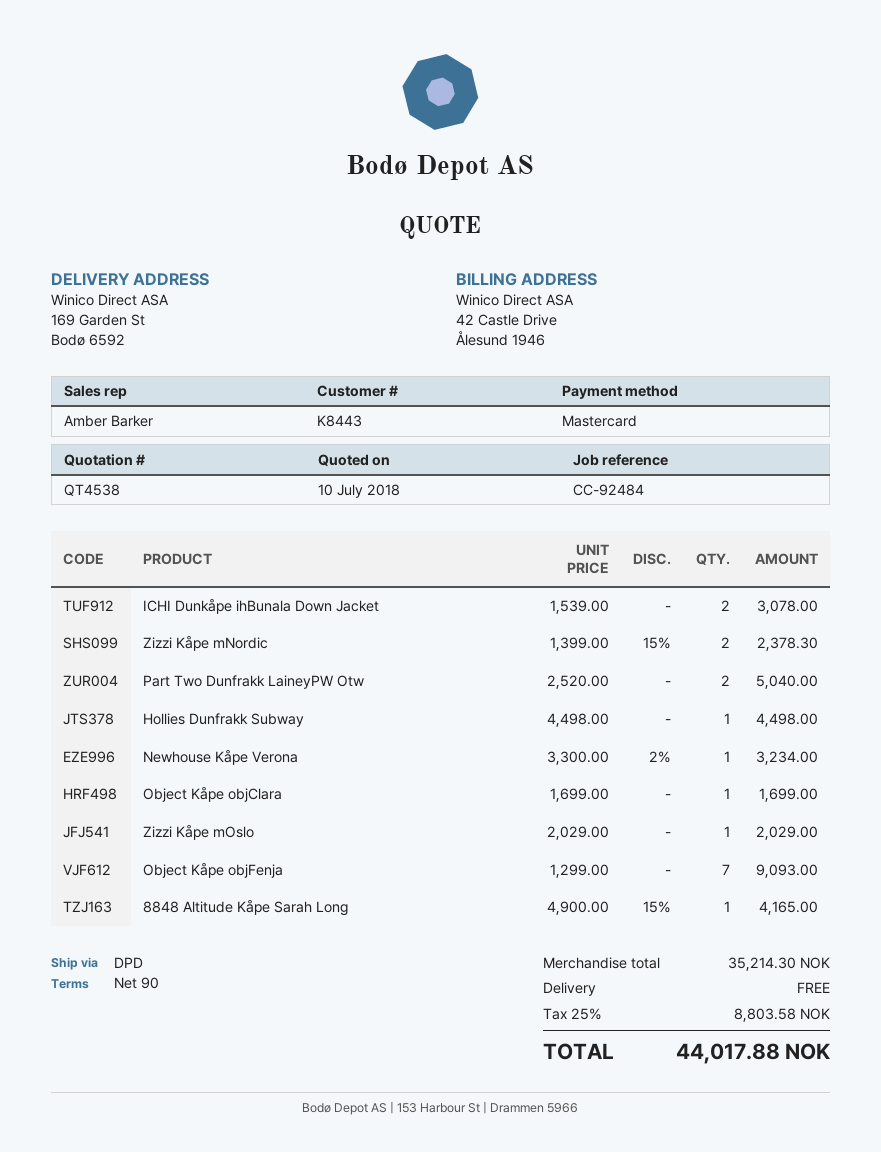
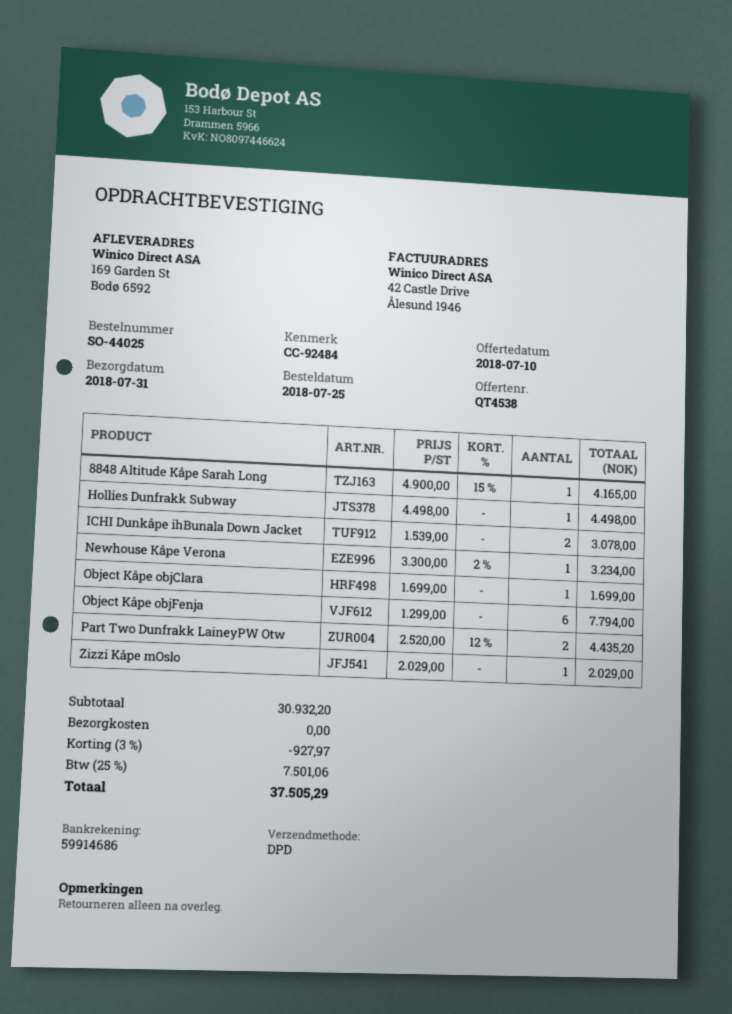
Zizzi Kåpe mNordic: 2 x 1399.00 - 15% = 2378.30 -> none
Part Two Dunfrakk LaineyPW Otw: 2 x 2520.00 = 5040.00 -> 2 x 2520.00 - 12% = 4435.20
Object Kåpe objFenja: 7 x 1299.00 = 9093.00 -> 6 x 1299.00 = 7794.00
subtotal: 35214.30 -> 30932.20
discount: none -> 3% = 927.97
tax: 25% = 8803.58 -> 25% = 7501.06
total: 44017.88 -> 37505.29

